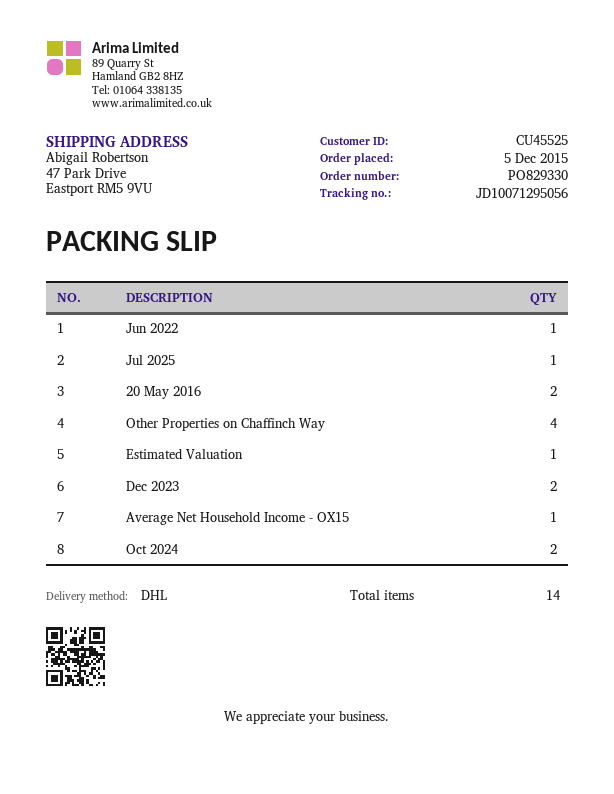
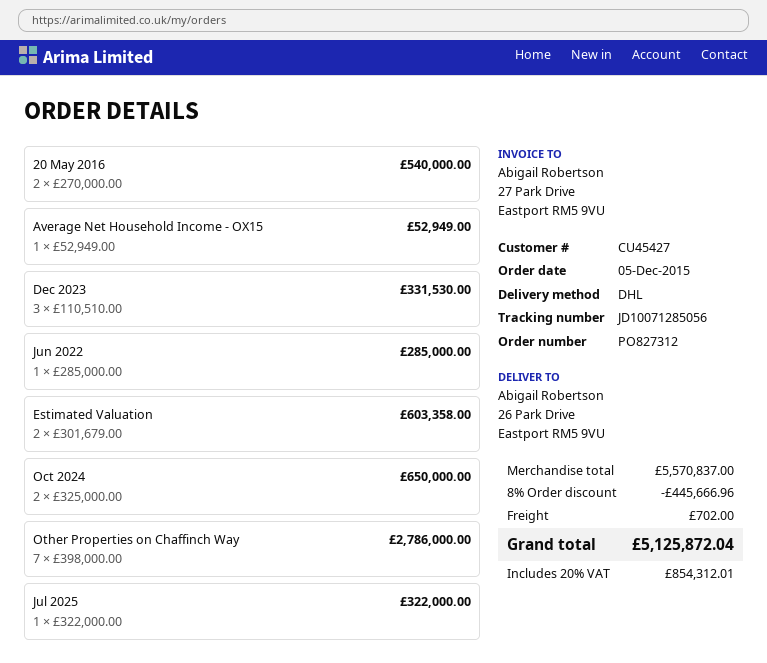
order number: PO829330 -> PO827312
customer number: CU45525 -> CU45427
tracking number: JD10071295056 -> JD10071285056
ship to: 47 Park Drive, Eastport RM5 9VU -> 26 Park Drive, Eastport RM5 9VU
Other Properties on Chaffinch Way: 4 -> 7
Estimated Valuation: 1 -> 2
Dec 2023: 2 -> 3

